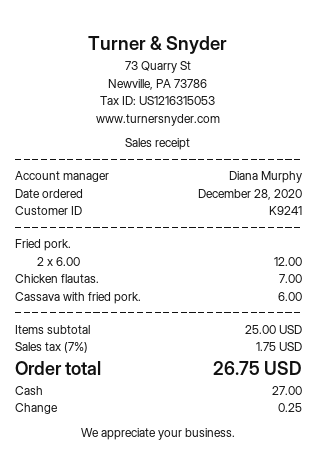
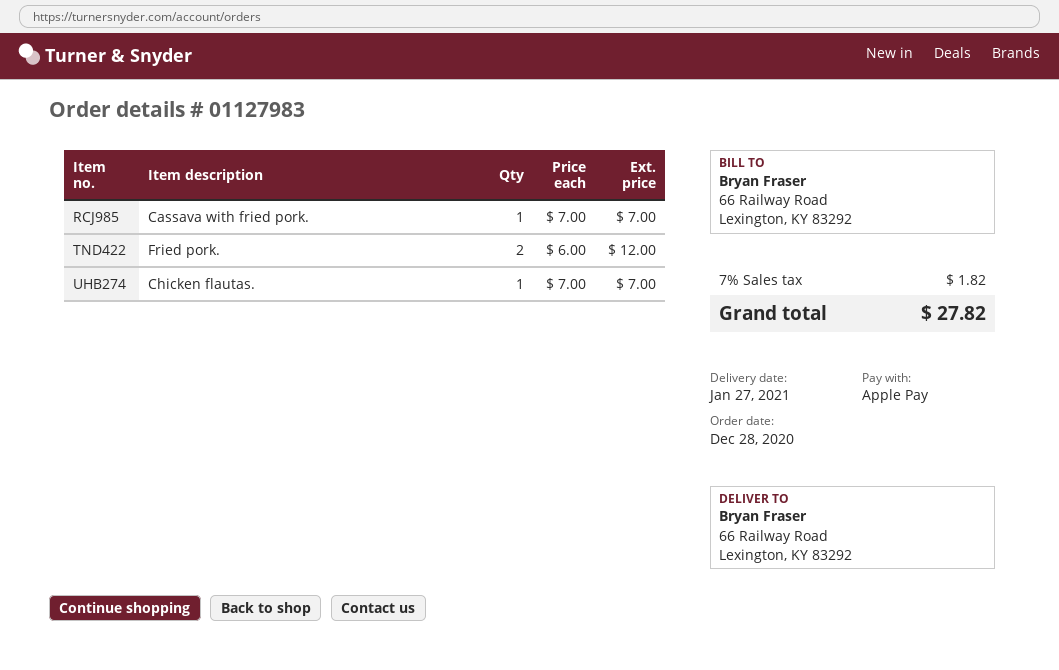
payment method: cash -> Apple Pay
Cassava with fried pork.: 1 x 6.00 = 6.00 -> 1 x 7.00 = 7.00
tax: 7% = 1.75 -> 7% = 1.82
total: 26.75 -> 27.82

